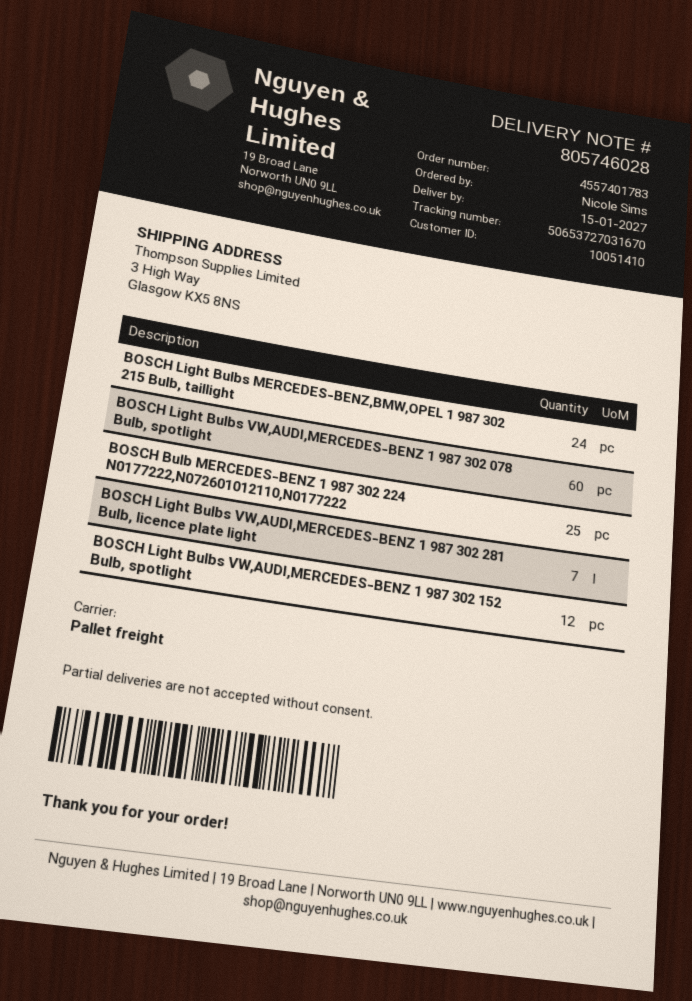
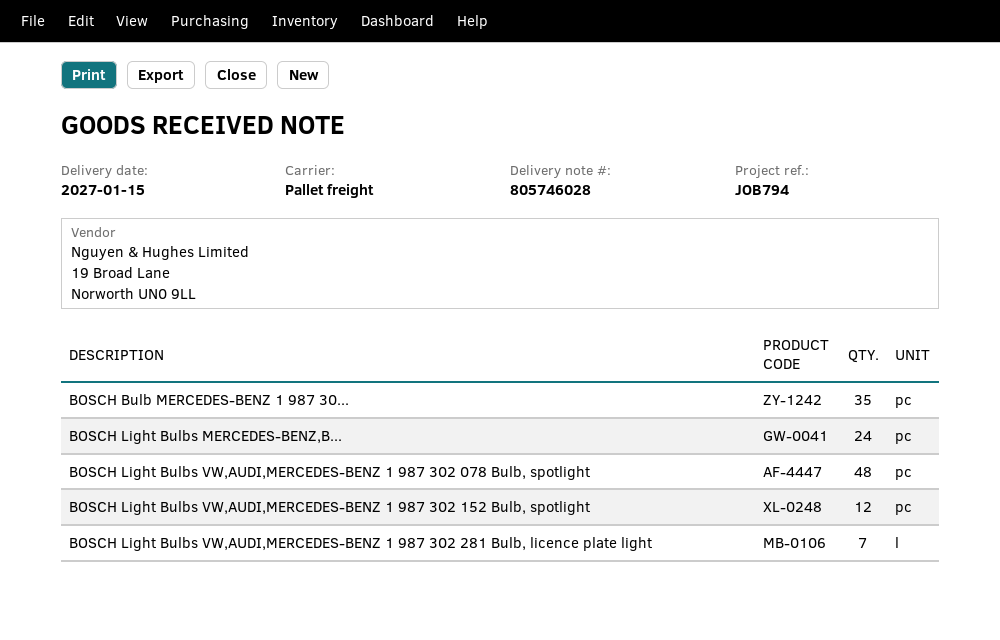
BOSCH Light Bulbs VW,AUDI,MERCEDES-BENZ 1 987 302 078 Bulb, spotlight: 60 -> 48
BOSCH Bulb MERCEDES-BENZ 1 987 302 224 N0177222,N072601012110,N0177222: 25 -> 35

